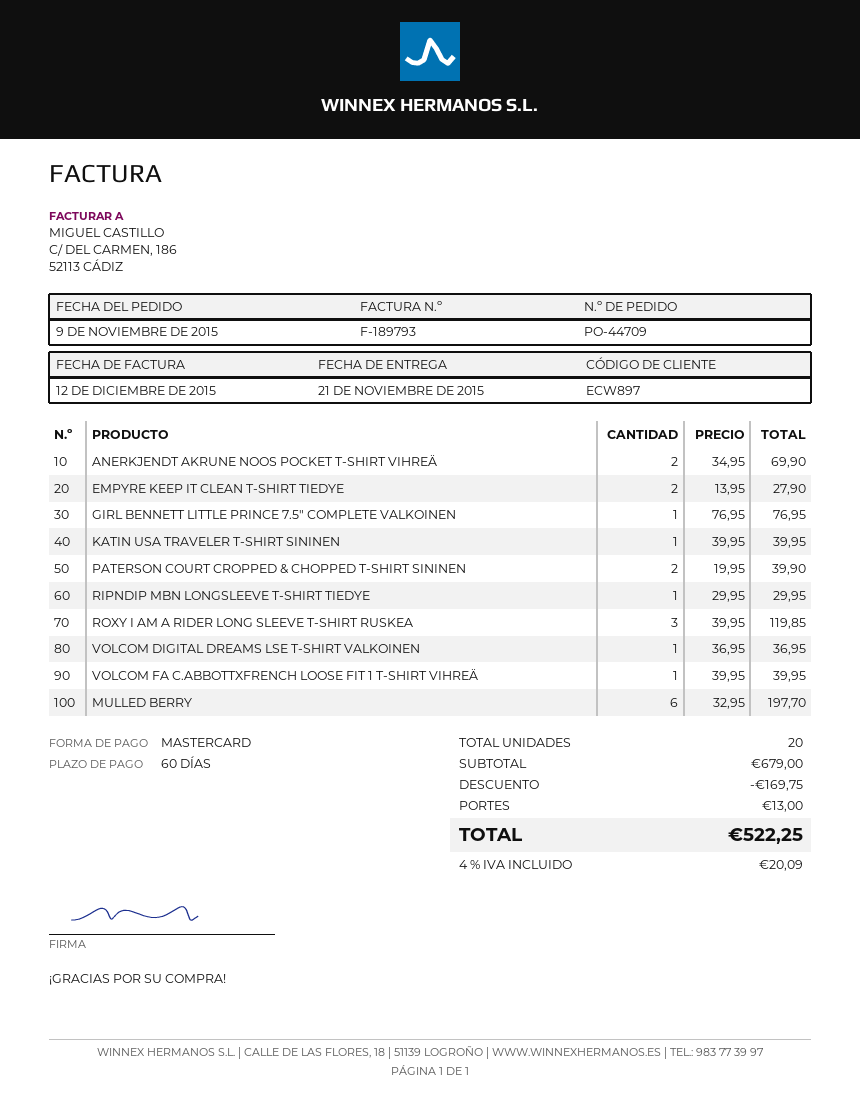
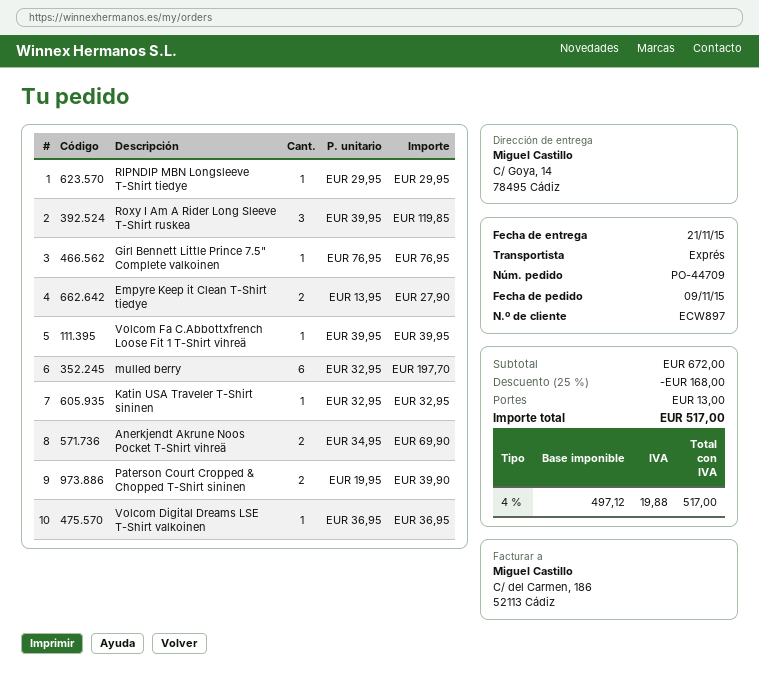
KATIN USA TRAVELER T-SHIRT SININEN: 1 x 39.95 = 39.95 -> 1 x 32.95 = 32.95
subtotal: 679.00 -> 672.00
discount: 169.75 -> 168.00
tax: 4% = 20.09 -> 4% = 19.88
total: 522.25 -> 517.00

